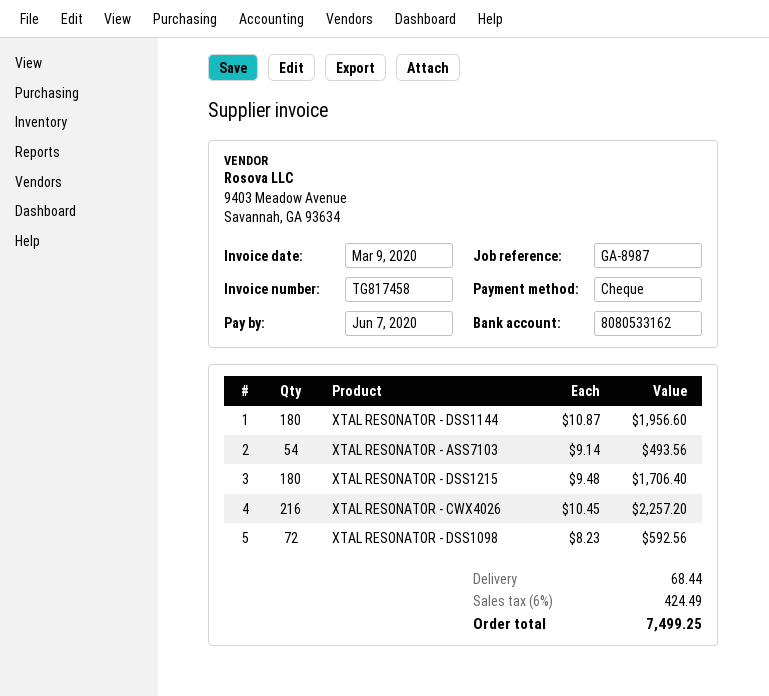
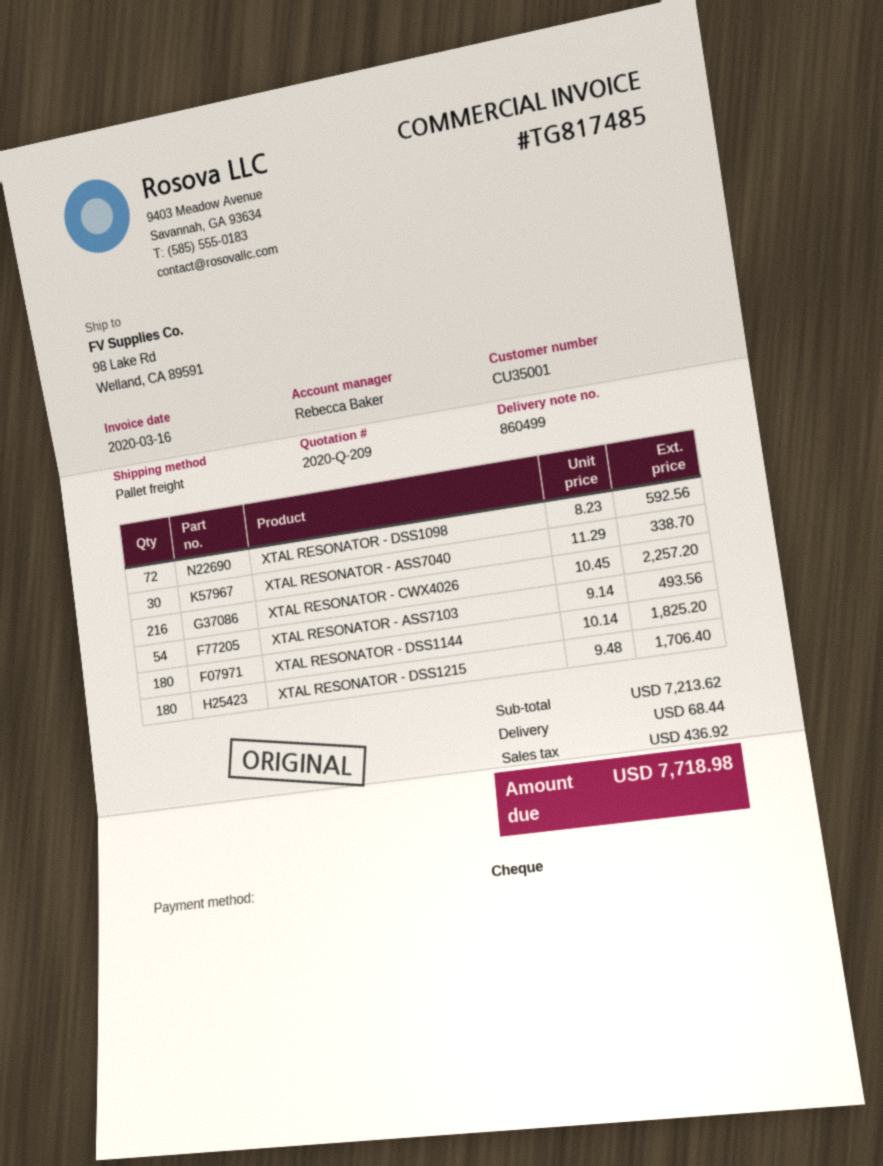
invoice number: TG817458 -> TG817485
invoice date: 2020-03-09 -> 2020-03-16
XTAL RESONATOR - DSS1144: 180 x 10.87 = 1956.60 -> 180 x 10.14 = 1825.20
XTAL RESONATOR - ASS7040: none -> 30 x 11.29 = 338.70
tax: 424.49 -> 436.92
total: 7499.25 -> 7718.98

